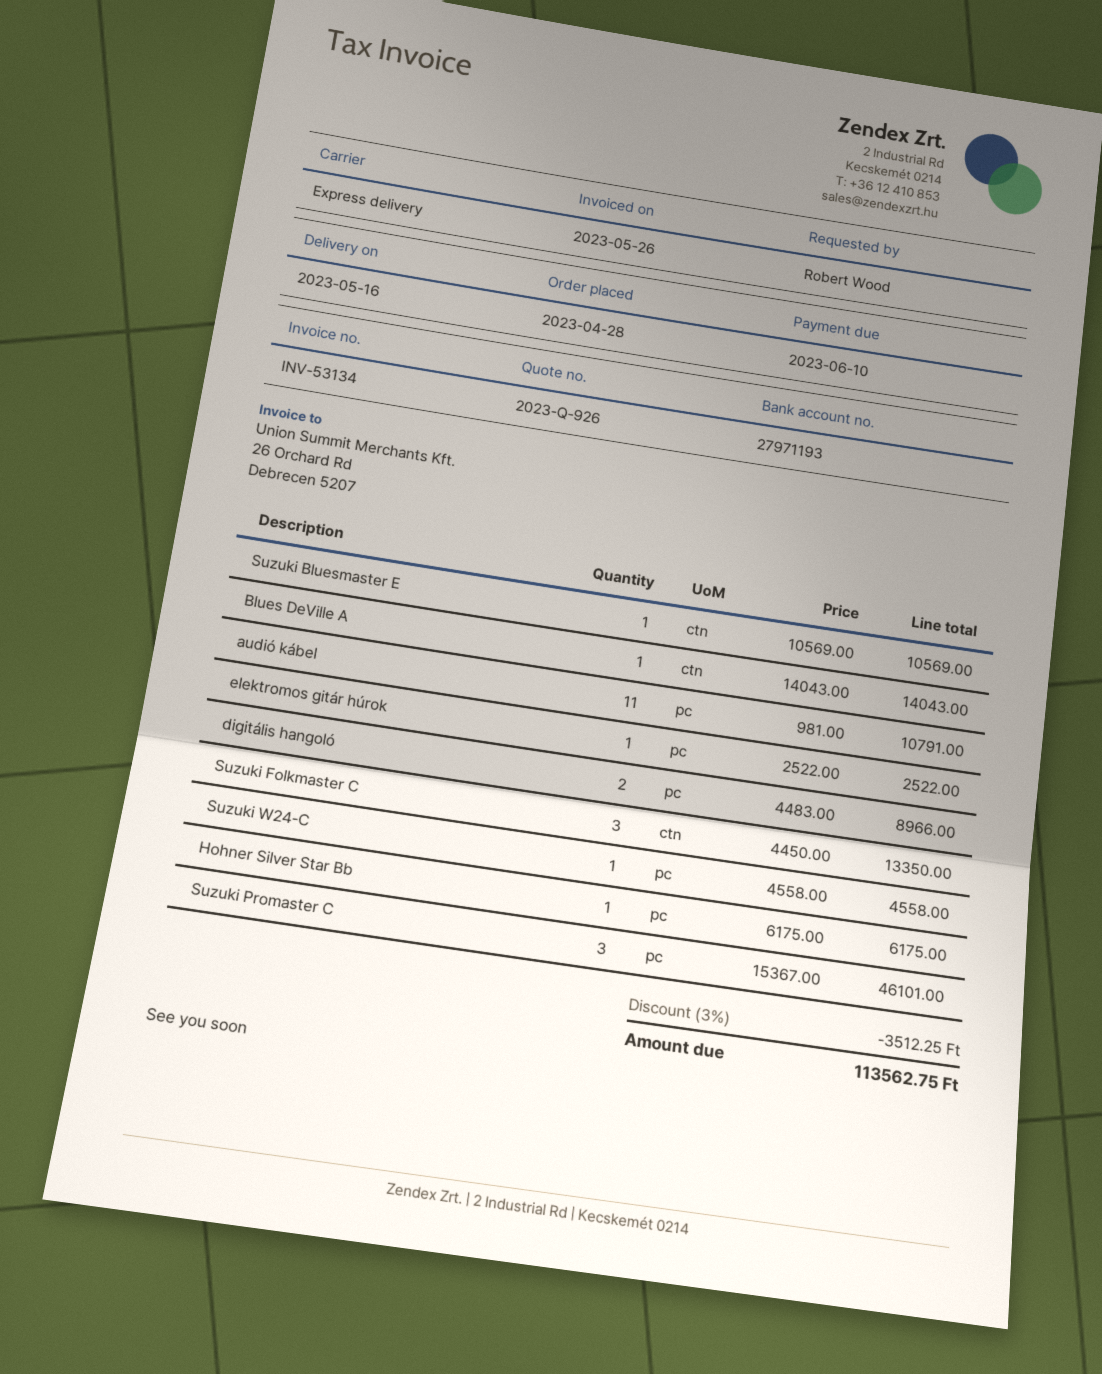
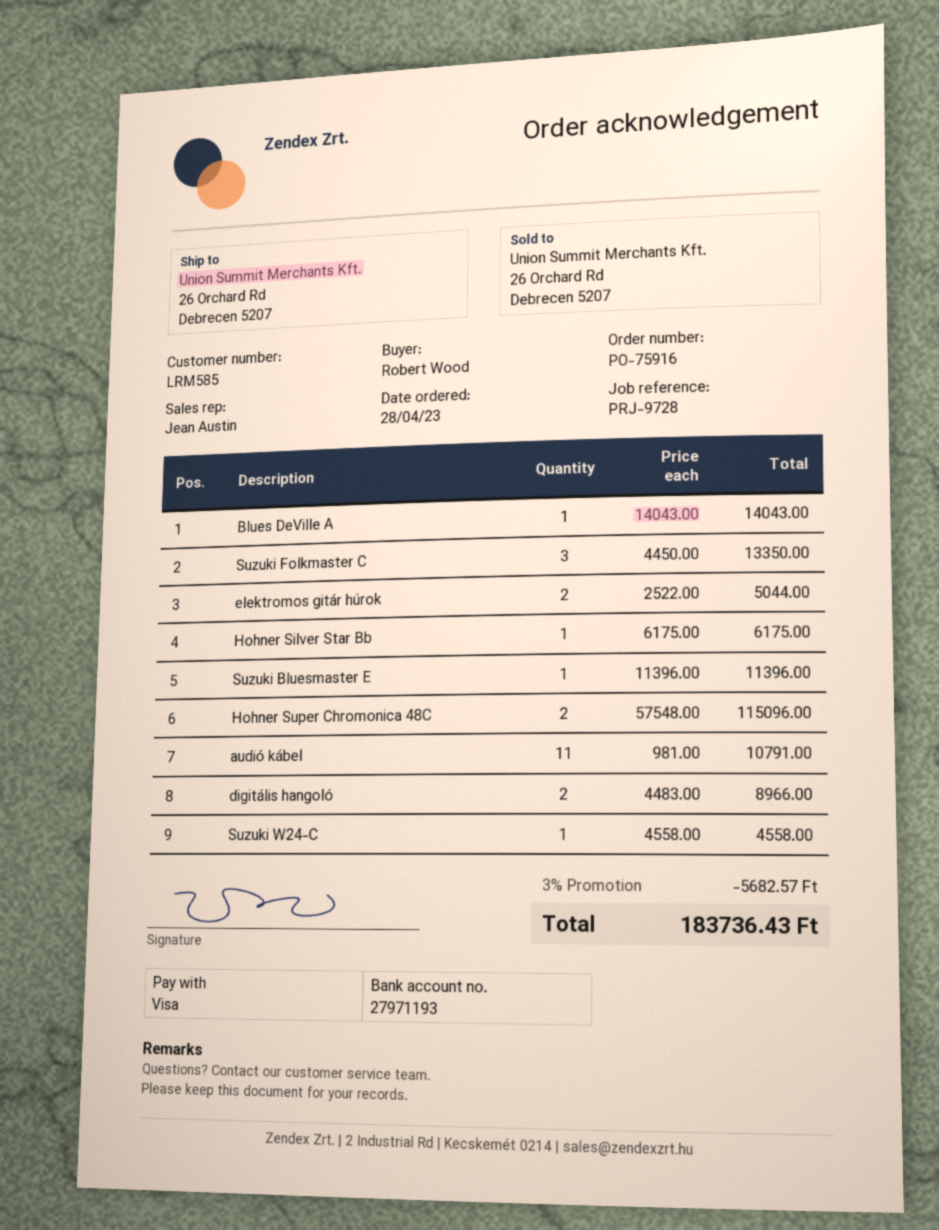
Suzuki Bluesmaster E: 1 x 10569.00 = 10569.00 -> 1 x 11396.00 = 11396.00
elektromos gitár húrok: 1 x 2522.00 = 2522.00 -> 2 x 2522.00 = 5044.00
Suzuki Promaster C: 3 x 15367.00 = 46101.00 -> none
Hohner Super Chromonica 48C: none -> 2 x 57548.00 = 115096.00
discount: 3% = 3512.25 -> 3% = 5682.57
total: 113562.75 -> 183736.43

